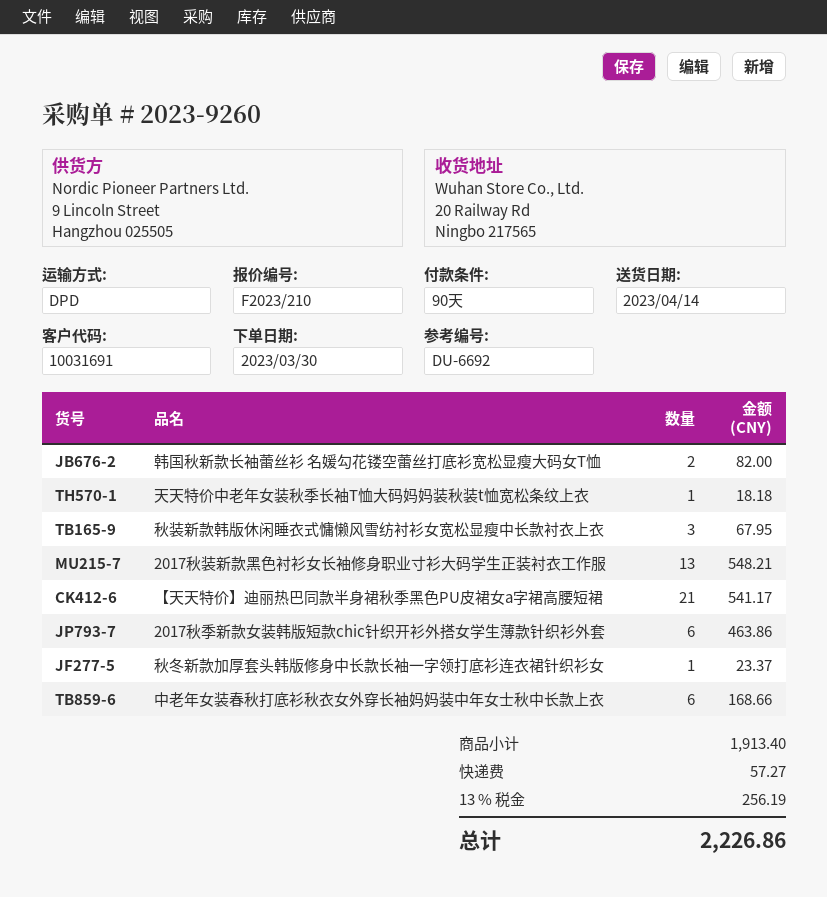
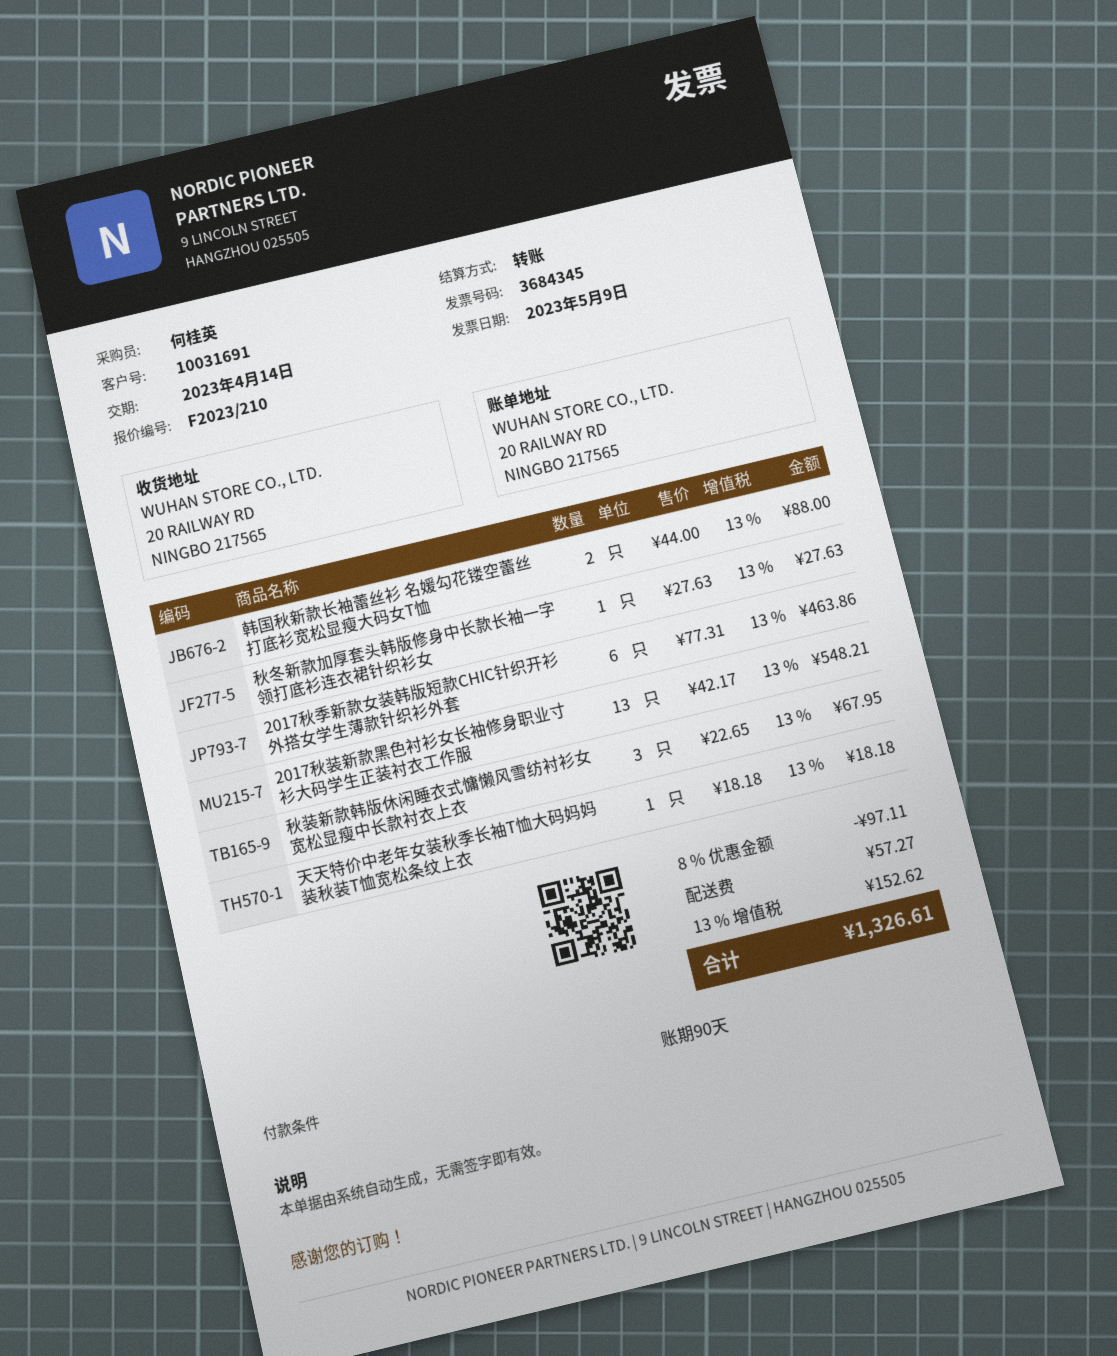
韩国秋新款长袖蕾丝衫 名媛勾花镂空蕾丝打底衫宽松显瘦大码女T恤: 2 for 82.00 -> 2 for 88.00
【天天特价】迪丽热巴同款半身裙秋季黑色PU皮裙女a字裙高腰短裙: 21 for 541.17 -> none
秋冬新款加厚套头韩版修身中长款长袖一字领打底衫连衣裙针织衫女: 1 for 23.37 -> 1 for 27.63
中老年女装春秋打底衫秋衣女外穿长袖妈妈装中年女士秋中长款上衣: 6 for 168.66 -> none
discount: none -> 8% = 97.11
tax: 13% = 256.19 -> 13% = 152.62
total: 2226.86 -> 1326.61

